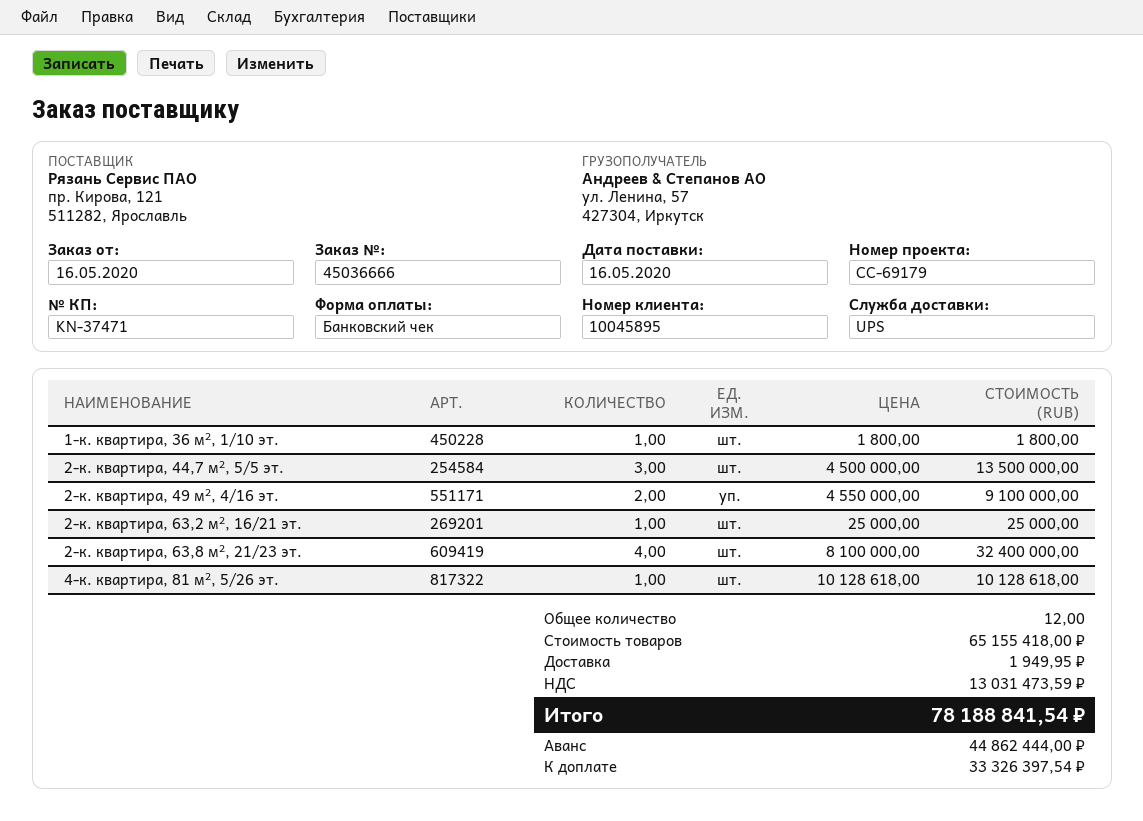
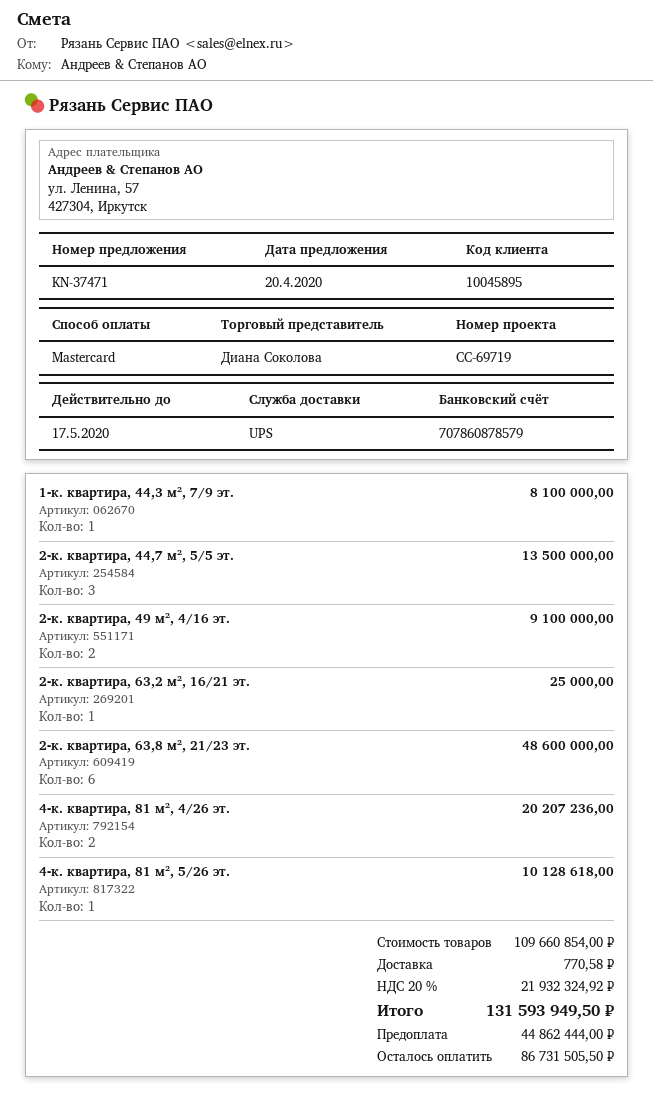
reference: CC-69179 -> CC-69719
payment method: cheque -> Mastercard
1-к. квартира, 36 м², 1/10 эт.: 1 for 1800.00 -> none
2-к. квартира, 63,8 м², 21/23 эт.: 4 for 32400000.00 -> 6 for 48600000.00
1-к. квартира, 44,3 м², 7/9 эт.: none -> 1 for 8100000.00
4-к. квартира, 81 м², 4/26 эт.: none -> 2 for 20207236.00
subtotal: 65155418.00 -> 109660854.00
shipping: 1949.95 -> 770.58
tax: 13031473.59 -> 21932324.92
total: 78188841.54 -> 131593949.50
balance: 33326397.54 -> 86731505.50

